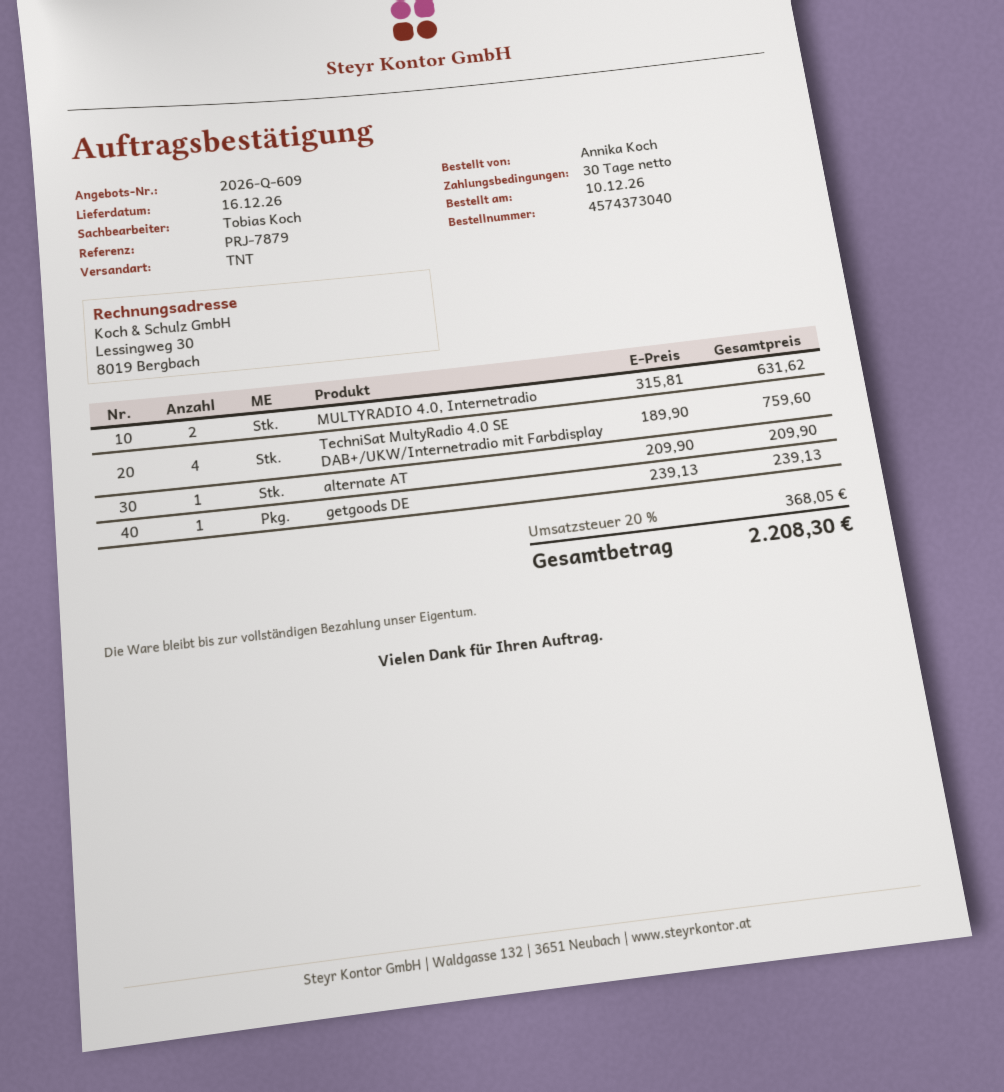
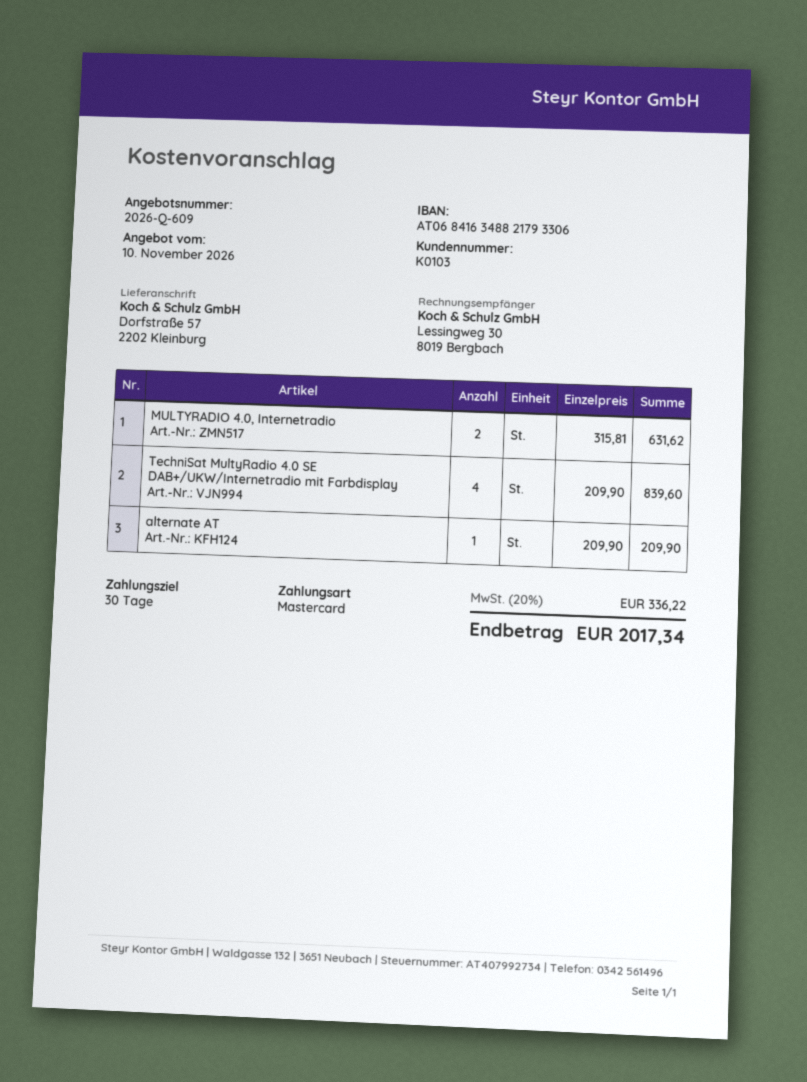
TechniSat MultyRadio 4.0 SE DAB+/UKW/Internetradio mit Farbdisplay: 4 x 189.90 = 759.60 -> 4 x 209.90 = 839.60
getgoods DE: 1 x 239.13 = 239.13 -> none
tax: 20% = 368.05 -> 20% = 336.22
total: 2208.30 -> 2017.34

